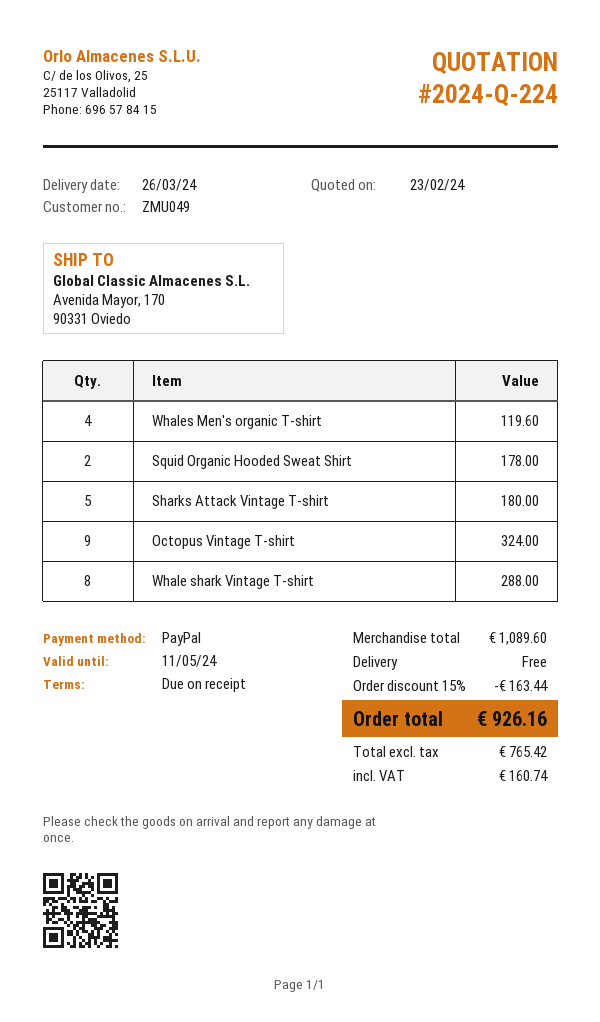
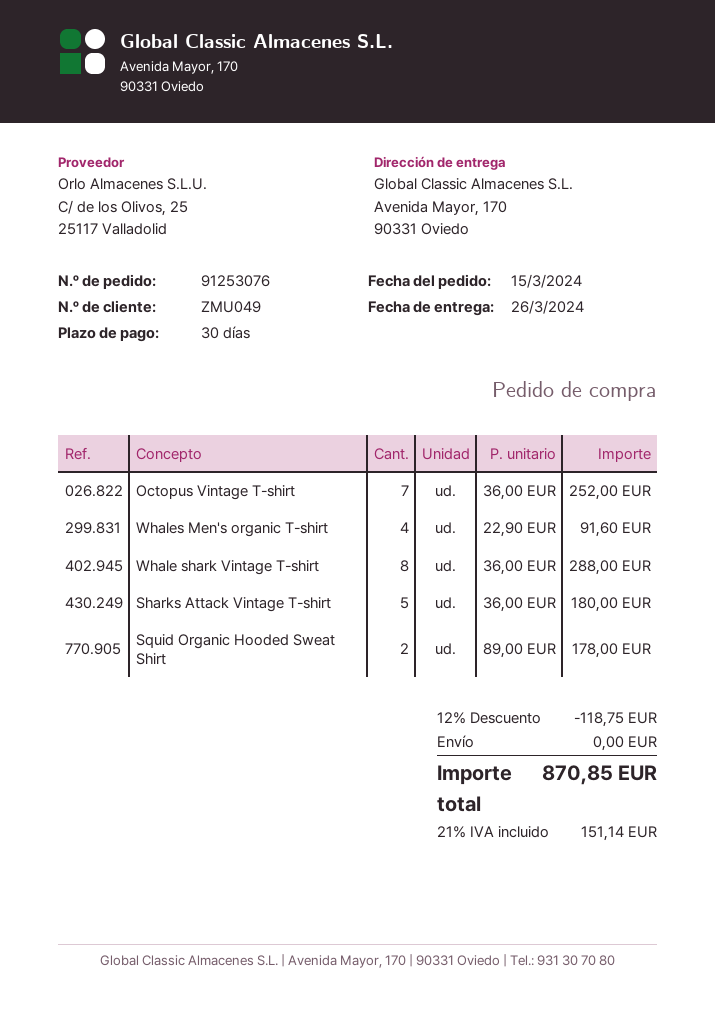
payment terms: on receipt -> 30 days
Whales Men's organic T-shirt: 4 for 119.60 -> 4 for 91.60
Octopus Vintage T-shirt: 9 for 324.00 -> 7 for 252.00
discount: 15% = 163.44 -> 12% = 118.75
tax: 160.74 -> 151.14
total: 926.16 -> 870.85

